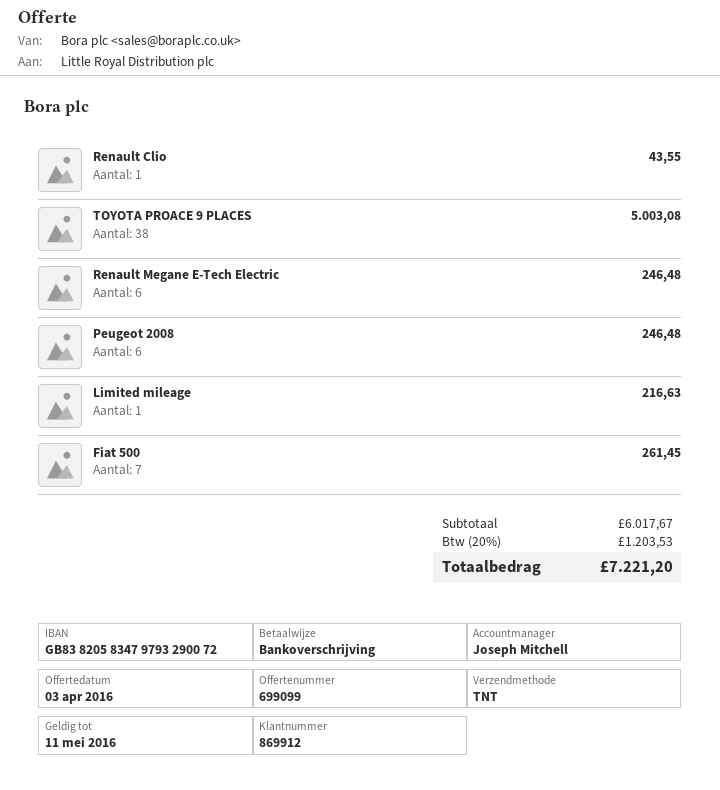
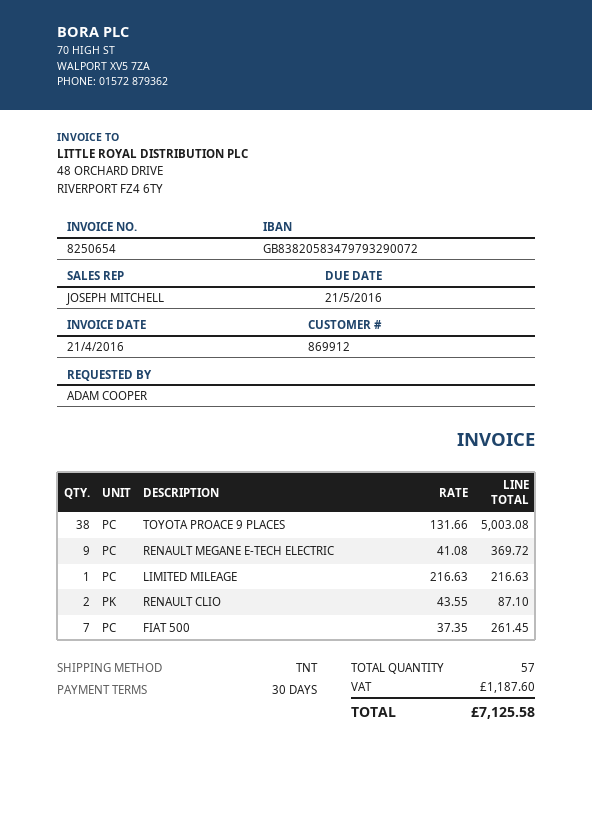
Renault Clio: 1 for 43.55 -> 2 for 87.10
Renault Megane E-Tech Electric: 6 for 246.48 -> 9 for 369.72
Peugeot 2008: 6 for 246.48 -> none
tax: 1203.53 -> 1187.60
total: 7221.20 -> 7125.58

